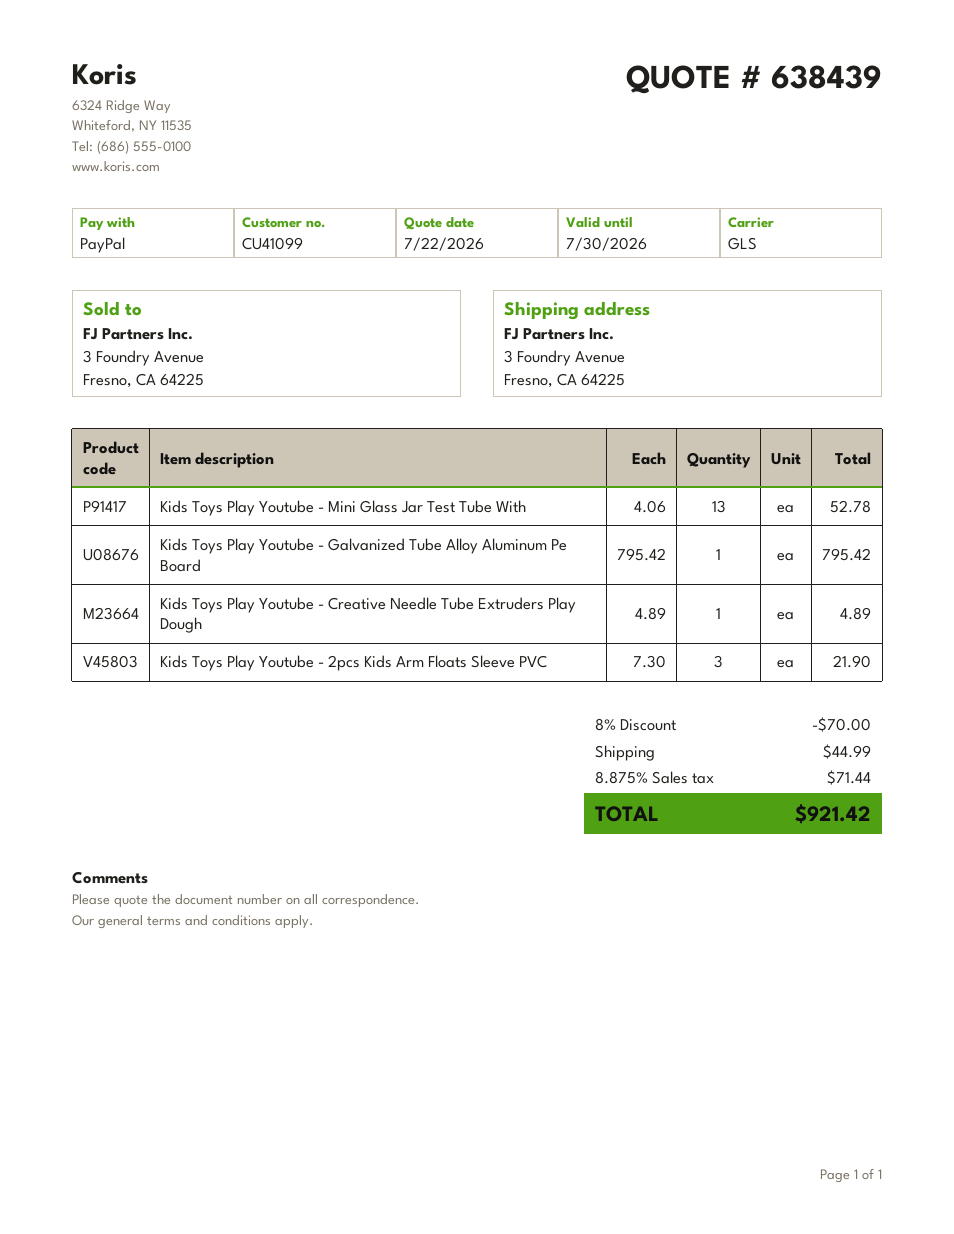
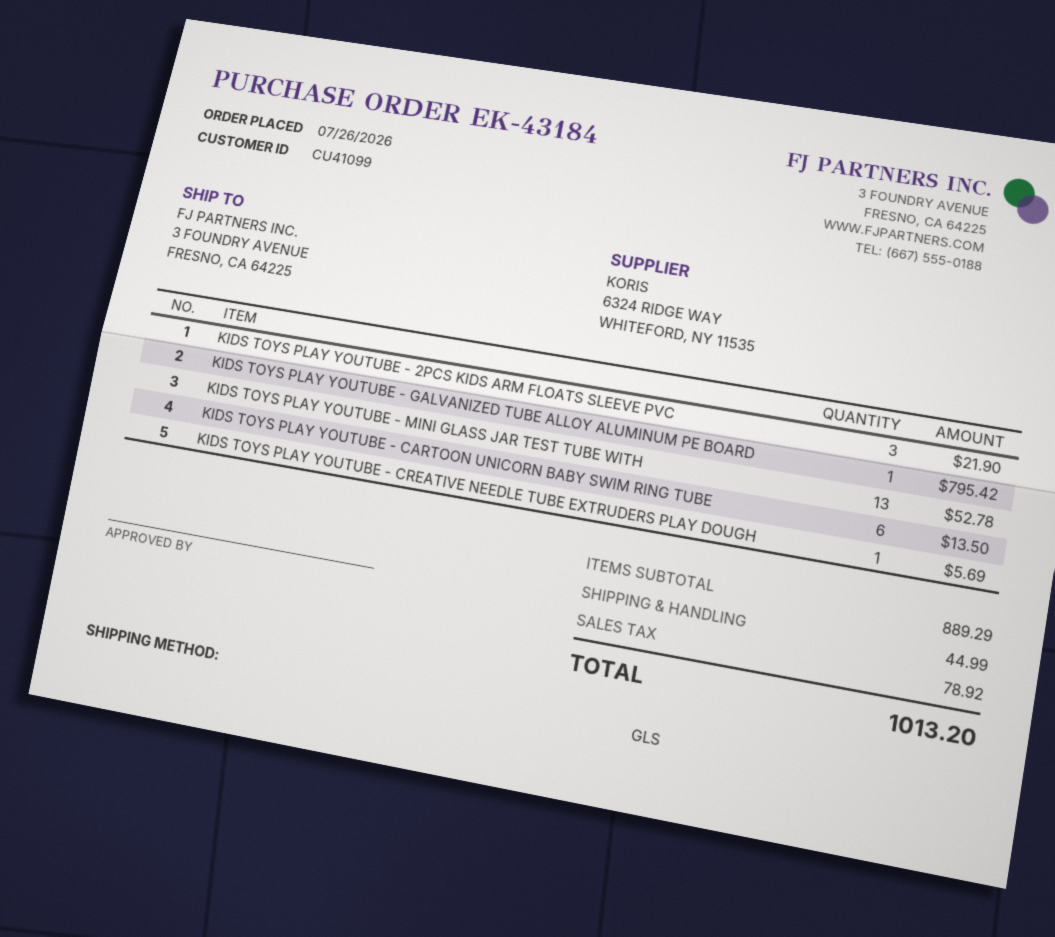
Kids Toys Play Youtube - Creative Needle Tube Extruders Play Dough: 1 for 4.89 -> 1 for 5.69
KIDS TOYS PLAY YOUTUBE - CARTOON UNICORN BABY SWIM RING TUBE: none -> 6 for 13.50
discount: 8% = 70.00 -> none
tax: 71.44 -> 78.92
total: 921.42 -> 1013.20

